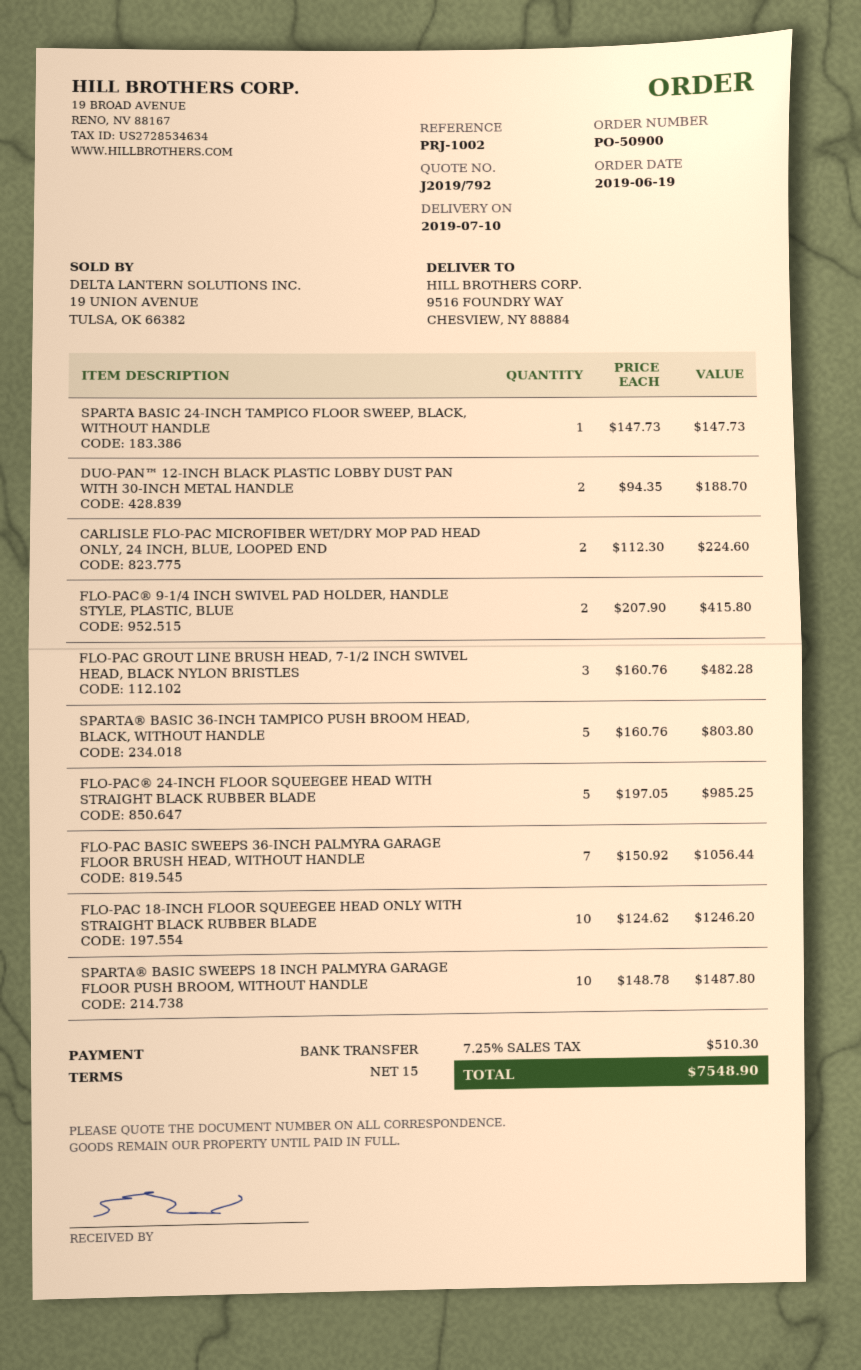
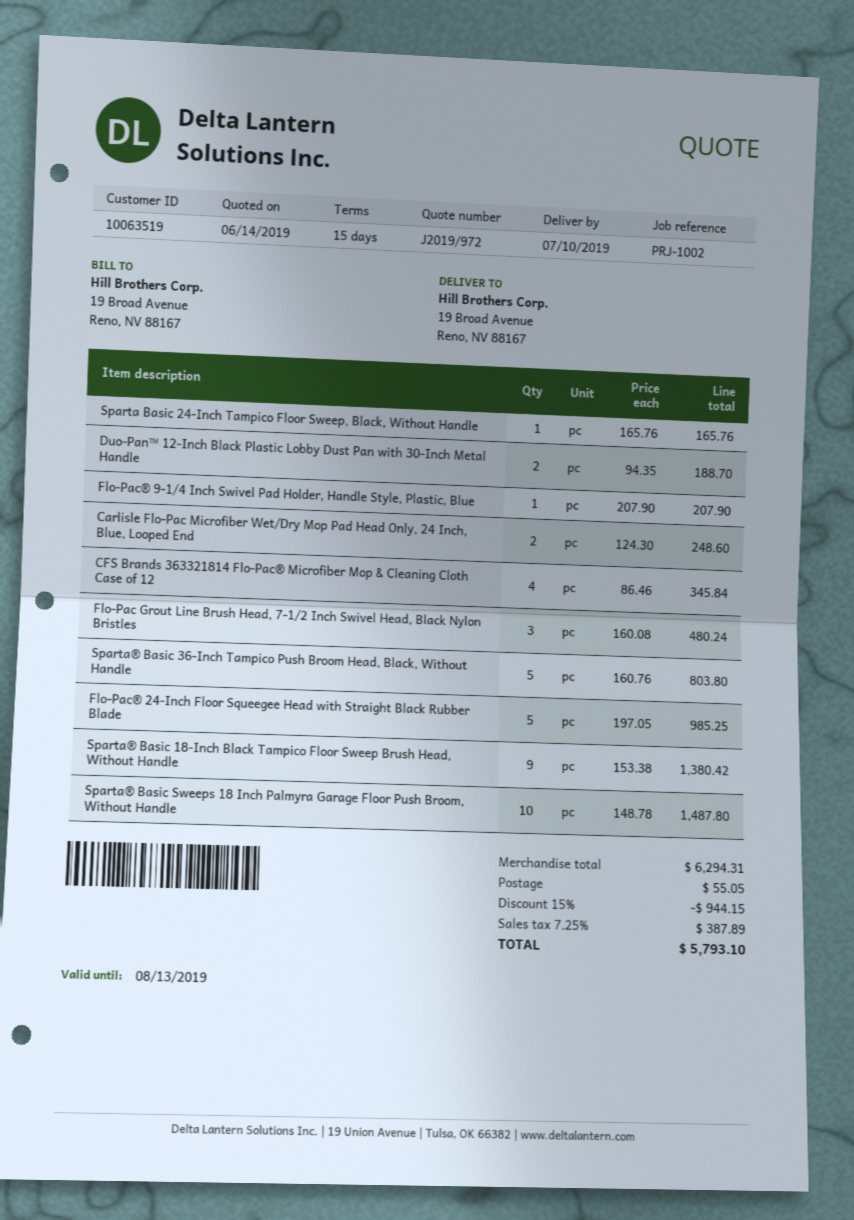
quote number: J2019/792 -> J2019/972
ship to: 9516 FOUNDRY WAY, CHESVIEW, NY 88884 -> 19 Broad Avenue, Reno, NV 88167
SPARTA BASIC 24-INCH TAMPICO FLOOR SWEEP, BLACK, WITHOUT HANDLE: 1 x 147.73 = 147.73 -> 1 x 165.76 = 165.76
CARLISLE FLO-PAC MICROFIBER WET/DRY MOP PAD HEAD ONLY, 24 INCH, BLUE, LOOPED END: 2 x 112.30 = 224.60 -> 2 x 124.30 = 248.60
FLO-PAC® 9-1/4 INCH SWIVEL PAD HOLDER, HANDLE STYLE, PLASTIC, BLUE: 2 x 207.90 = 415.80 -> 1 x 207.90 = 207.90
FLO-PAC GROUT LINE BRUSH HEAD, 7-1/2 INCH SWIVEL HEAD, BLACK NYLON BRISTLES: 3 x 160.76 = 482.28 -> 3 x 160.08 = 480.24
FLO-PAC BASIC SWEEPS 36-INCH PALMYRA GARAGE FLOOR BRUSH HEAD, WITHOUT HANDLE: 7 x 150.92 = 1056.44 -> none
FLO-PAC 18-INCH FLOOR SQUEEGEE HEAD ONLY WITH STRAIGHT BLACK RUBBER BLADE: 10 x 124.62 = 1246.20 -> none
CFS Brands 363321814 Flo-Pac® Microfiber Mop & Cleaning Cloth Case of 12: none -> 4 x 86.46 = 345.84
Sparta® Basic 18-Inch Black Tampico Floor Sweep Brush Head, Without Handle: none -> 9 x 153.38 = 1380.42
discount: none -> 15% = 944.15
shipping: none -> 55.05
tax: 7.25% = 510.30 -> 7.25% = 387.89
total: 7548.90 -> 5793.10

